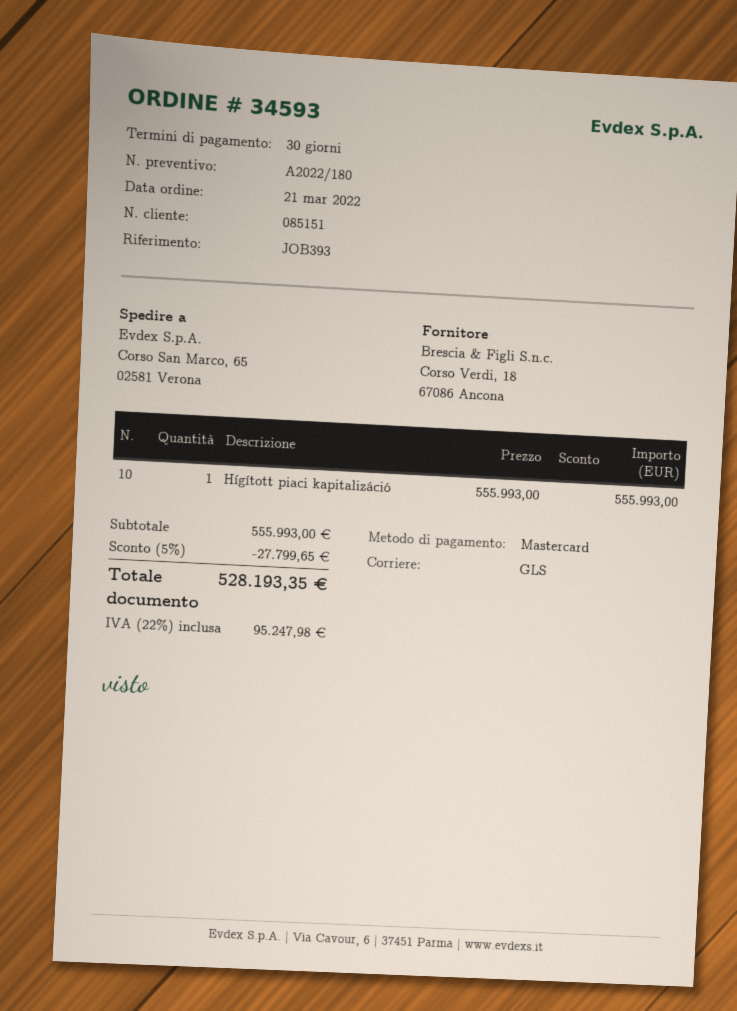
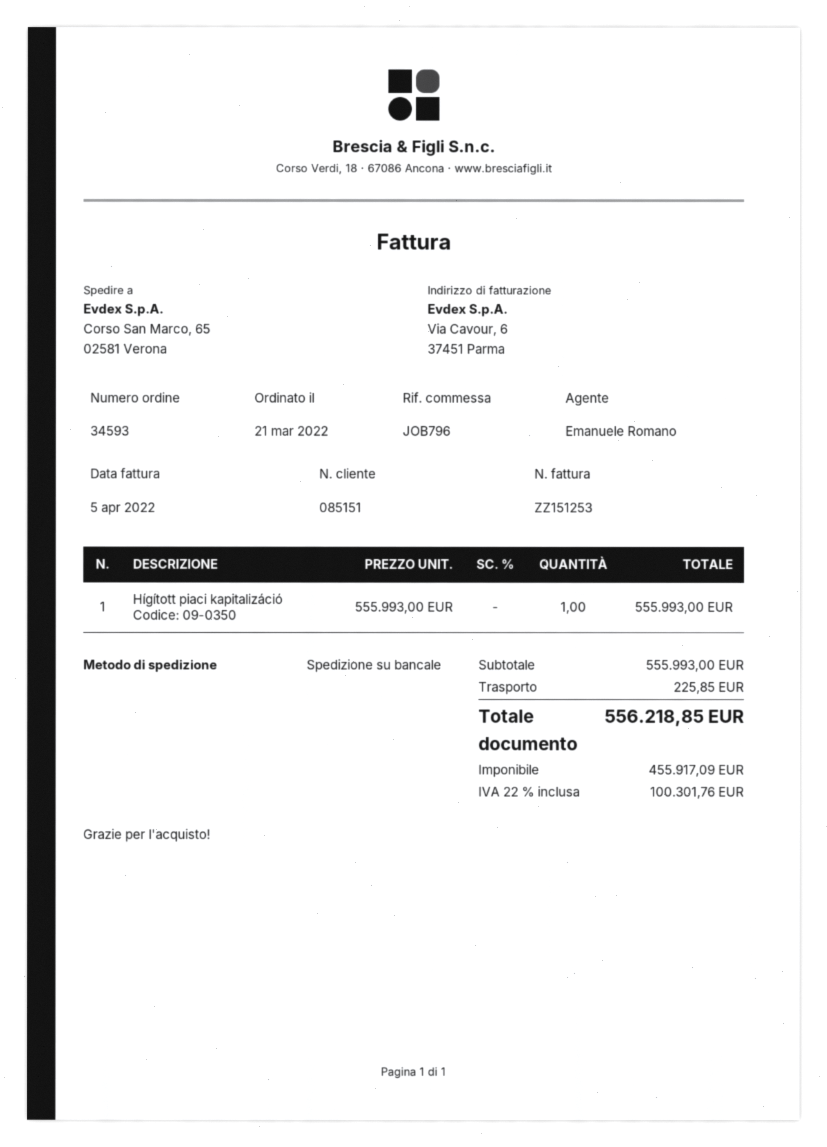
reference: JOB393 -> JOB796
shipping method: GLS -> pallet freight
discount: 5% = 27799.65 -> none
shipping: none -> 225.85
tax: 22% = 95247.98 -> 22% = 100301.76
total: 528193.35 -> 556218.85

